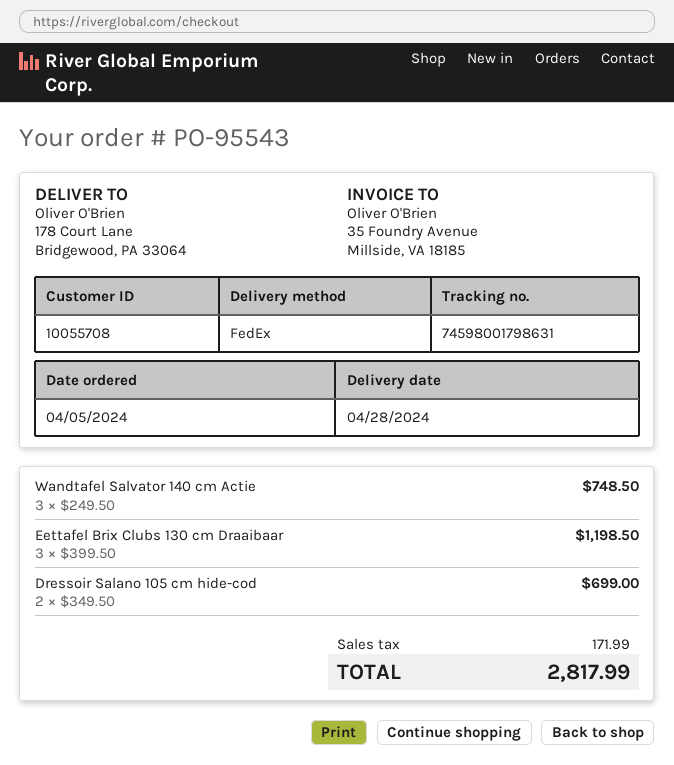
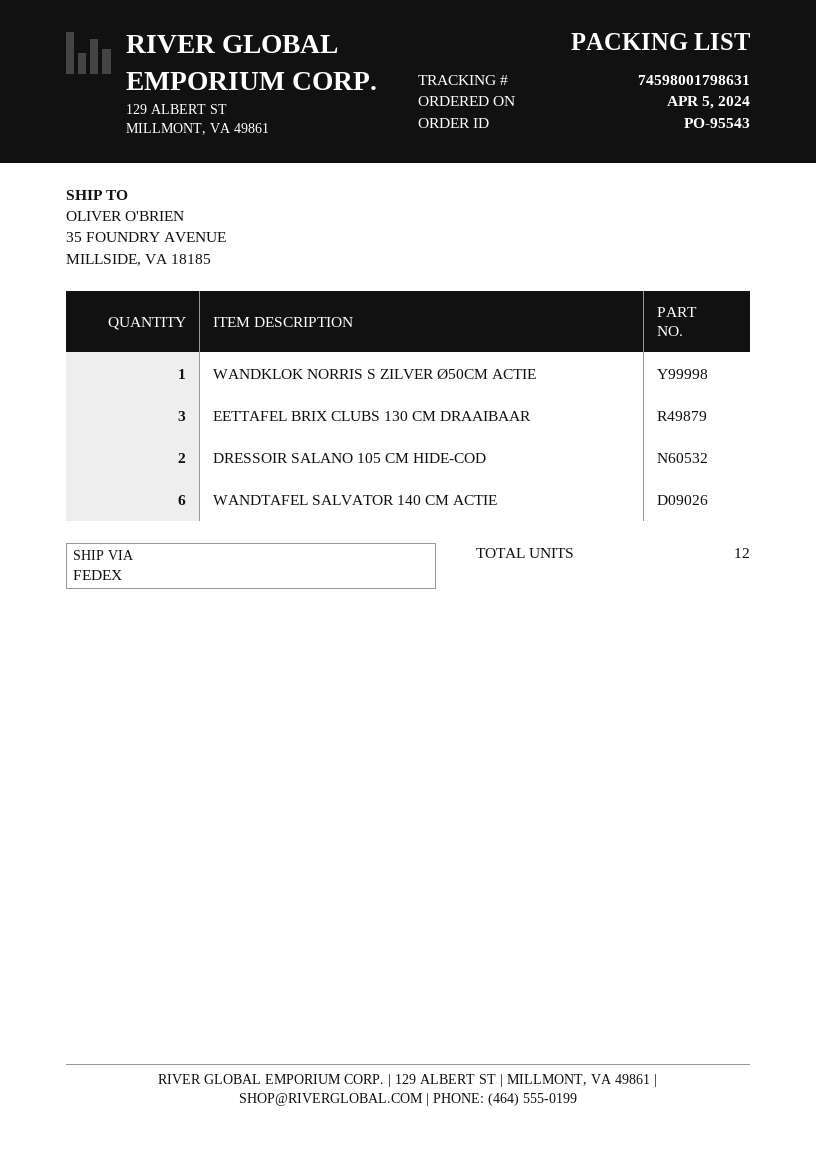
ship to: 178 Court Lane, Bridgewood, PA 33064 -> 35 FOUNDRY AVENUE, MILLSIDE, VA 18185
Wandtafel Salvator 140 cm Actie: 3 -> 6
WANDKLOK NORRIS S ZILVER Ø50CM ACTIE: none -> 1

